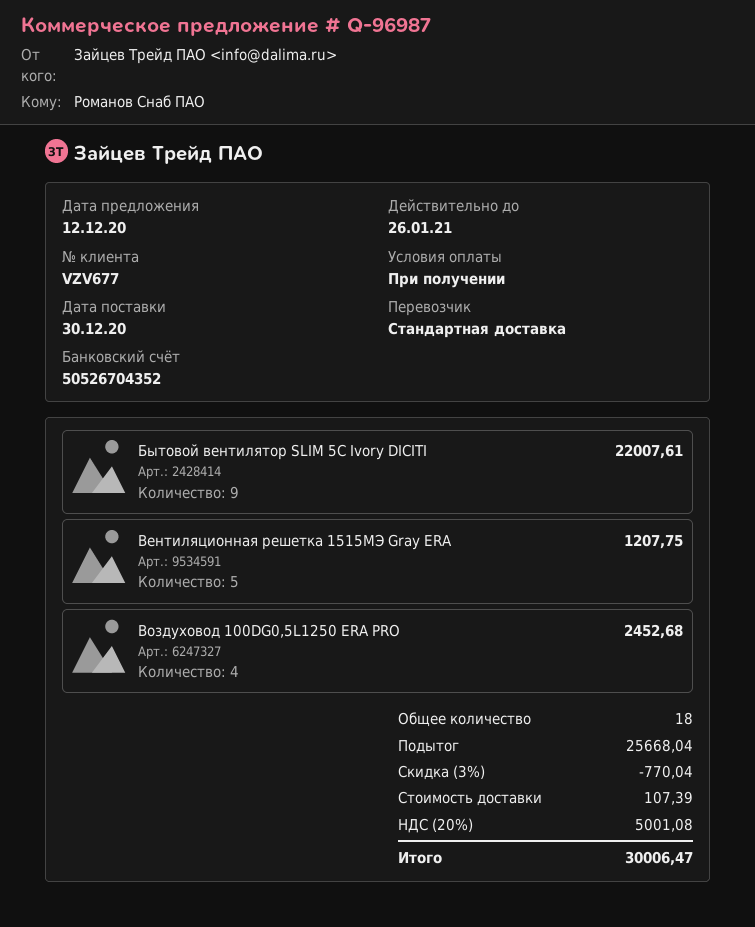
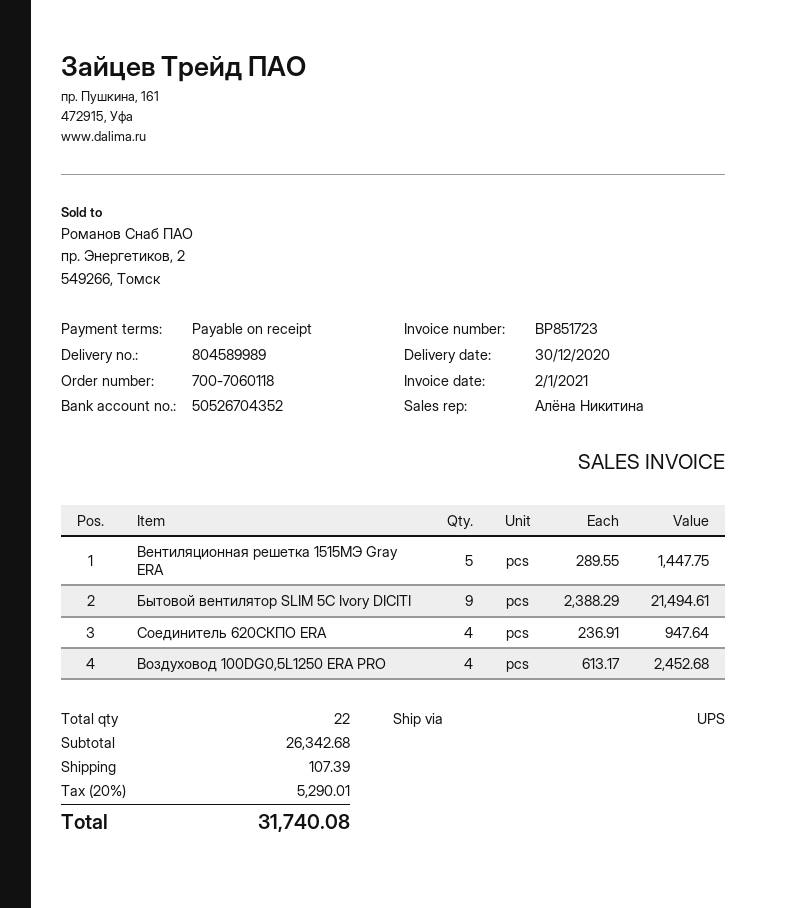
shipping method: standard -> UPS
Бытовой вентилятор SLIM 5C Ivory DICITI: 9 for 22007.61 -> 9 for 21494.61
Вентиляционная решетка 1515МЭ Gray ERA: 5 for 1207.75 -> 5 for 1447.75
Соединитель 620СКПО ERA: none -> 4 for 947.64
total quantity: 18 -> 22
subtotal: 25668.04 -> 26342.68
discount: 3% = 770.04 -> none
tax: 20% = 5001.08 -> 20% = 5290.01
total: 30006.47 -> 31740.08

